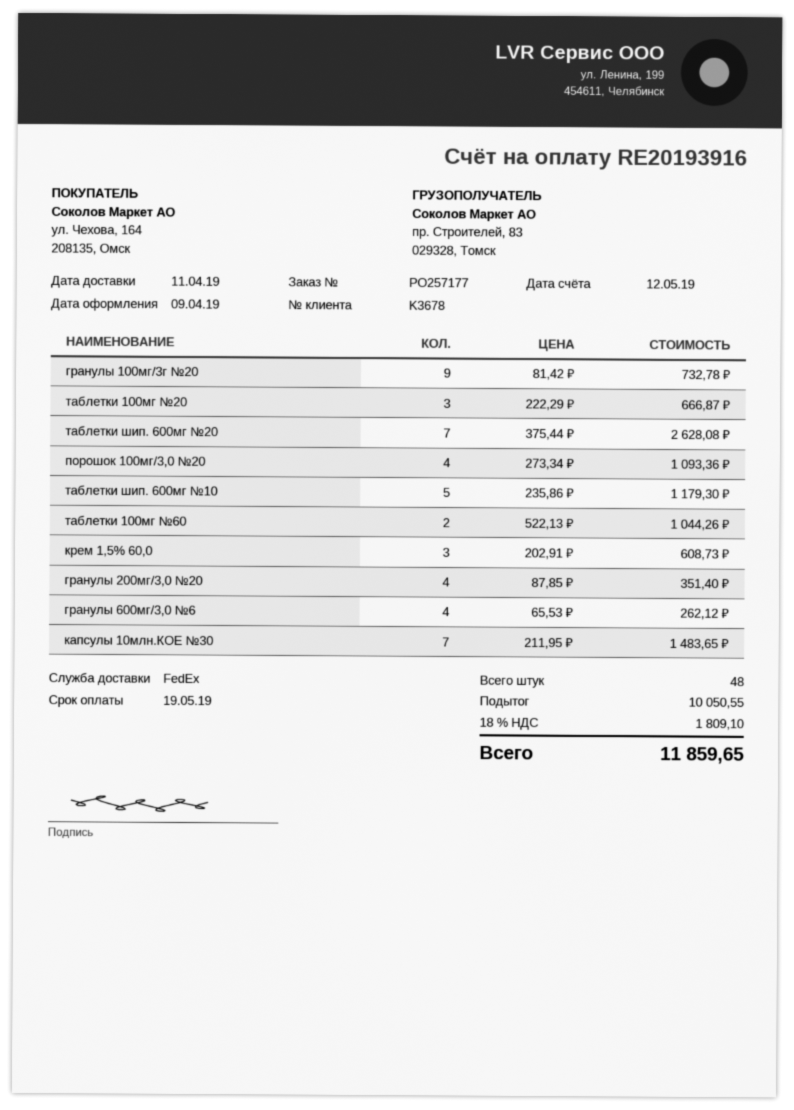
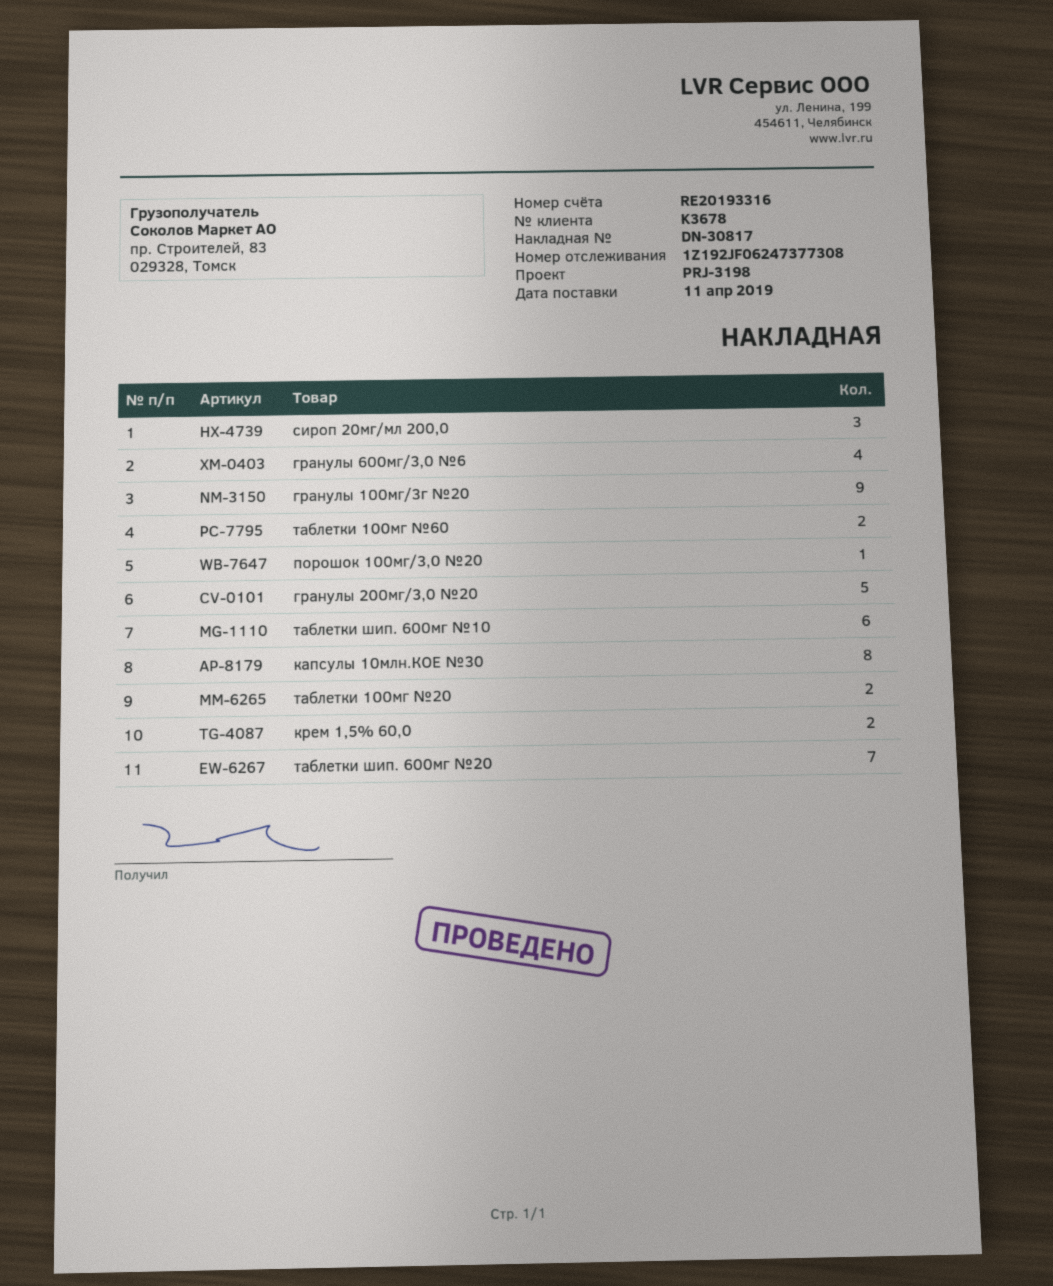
invoice number: RE20193916 -> RE20193316
таблетки 100мг №20: 3 -> 2
порошок 100мг/3,0 №20: 4 -> 1
таблетки шип. 600мг №10: 5 -> 6
крем 1,5% 60,0: 3 -> 2
гранулы 200мг/3,0 №20: 4 -> 5
капсулы 10млн.КОЕ №30: 7 -> 8
сироп 20мг/мл 200,0: none -> 3

